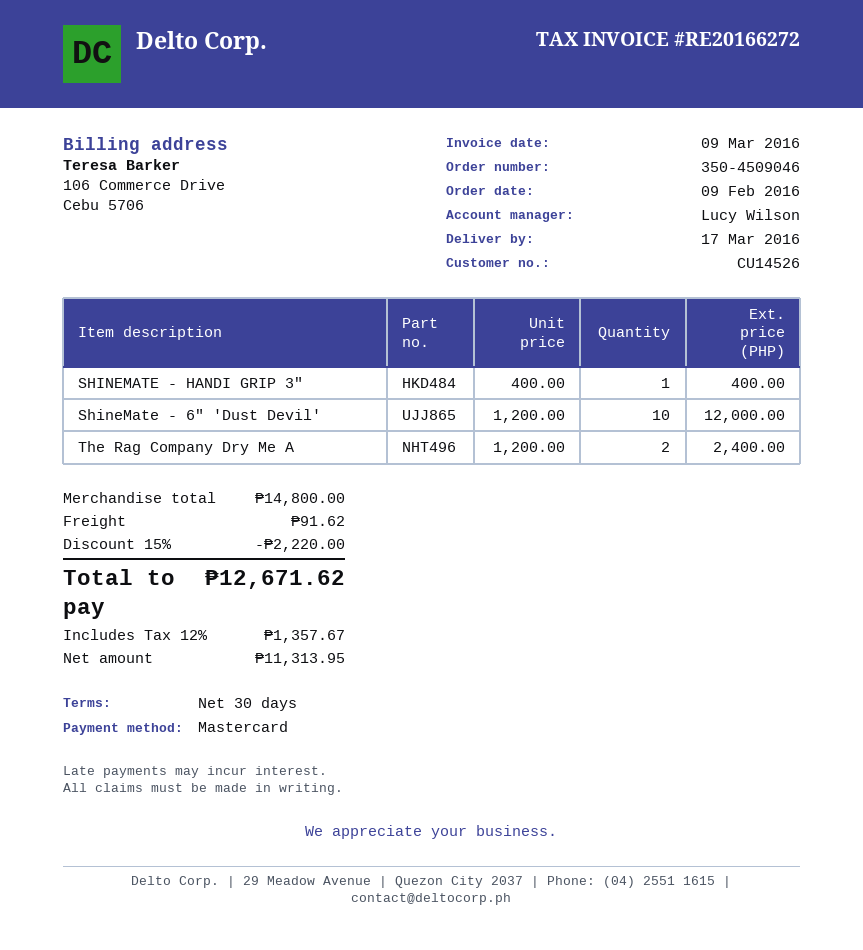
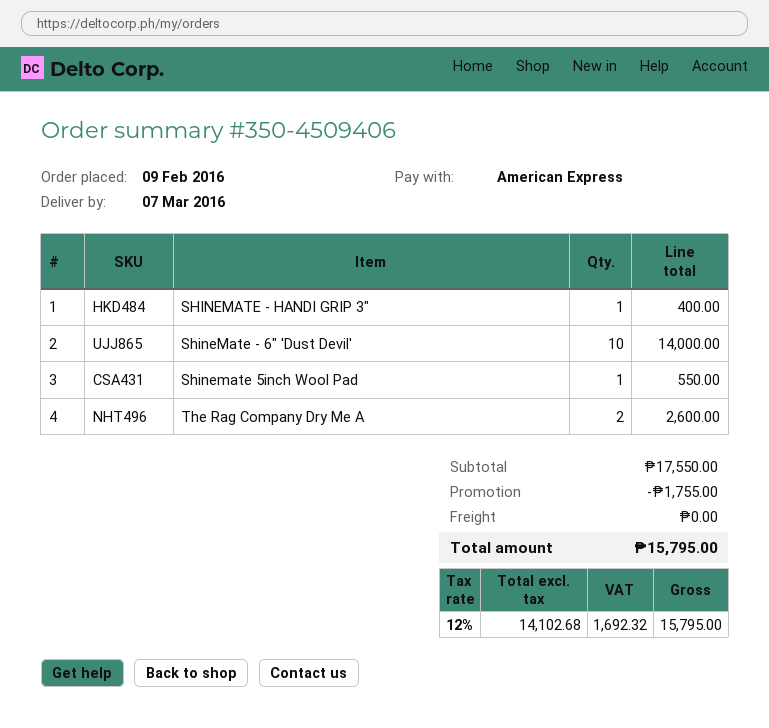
order number: 350-4509046 -> 350-4509406
delivery date: 2016-03-17 -> 2016-03-07
payment method: Mastercard -> American Express
ShineMate - 6" 'Dust Devil': 10 for 12000.00 -> 10 for 14000.00
The Rag Company Dry Me A: 2 for 2400.00 -> 2 for 2600.00
Shinemate 5inch Wool Pad: none -> 1 for 550.00
subtotal: 14800.00 -> 17550.00
discount: 2220.00 -> 1755.00
shipping: 91.62 -> 0.00
net: 11313.95 -> 14102.68
tax: 12% = 1357.67 -> 12% = 1692.32
total: 12671.62 -> 15795.00

